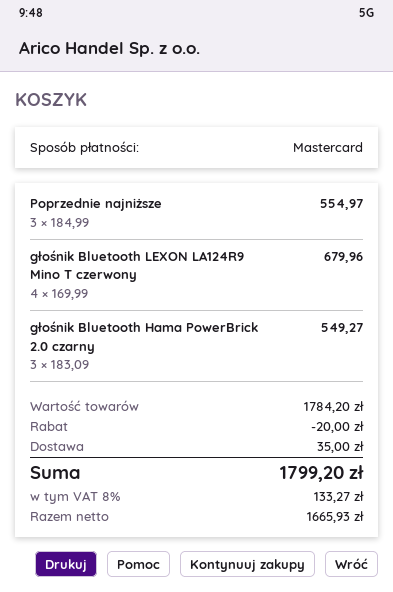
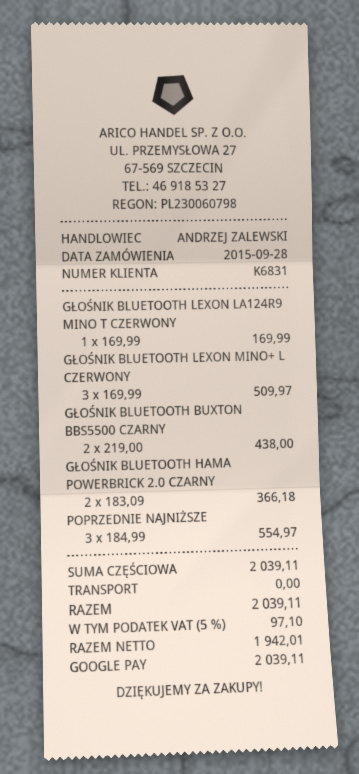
payment method: Mastercard -> Google Pay
głośnik Bluetooth LEXON LA124R9 Mino T czerwony: 4 x 169.99 = 679.96 -> 1 x 169.99 = 169.99
głośnik Bluetooth Hama PowerBrick 2.0 czarny: 3 x 183.09 = 549.27 -> 2 x 183.09 = 366.18
GŁOŚNIK BLUETOOTH LEXON MINO+ L CZERWONY: none -> 3 x 169.99 = 509.97
GŁOŚNIK BLUETOOTH BUXTON BBS5500 CZARNY: none -> 2 x 219.00 = 438.00
subtotal: 1784.20 -> 2039.11
discount: 20.00 -> none
shipping: 35.00 -> 0.00
net: 1665.93 -> 1942.01
tax: 8% = 133.27 -> 5% = 97.10
total: 1799.20 -> 2039.11

